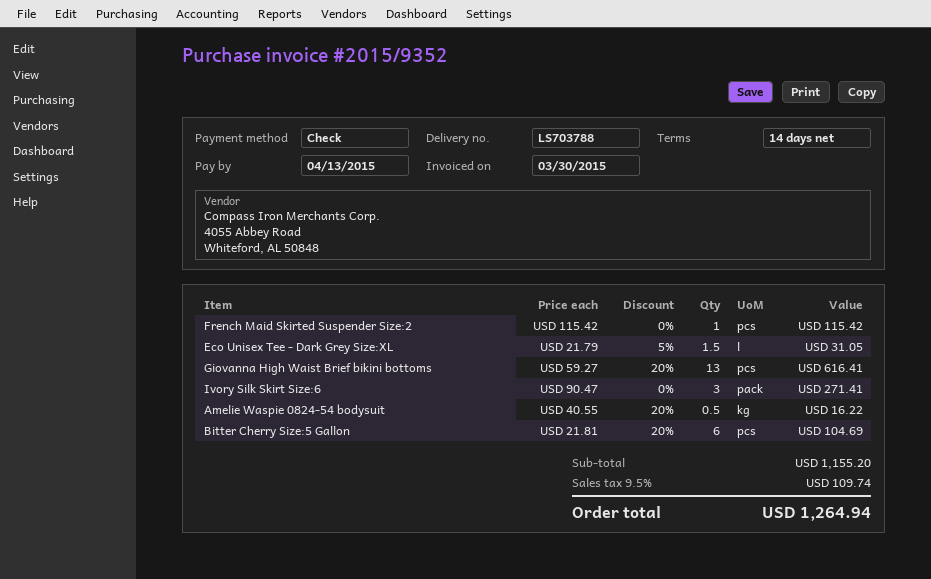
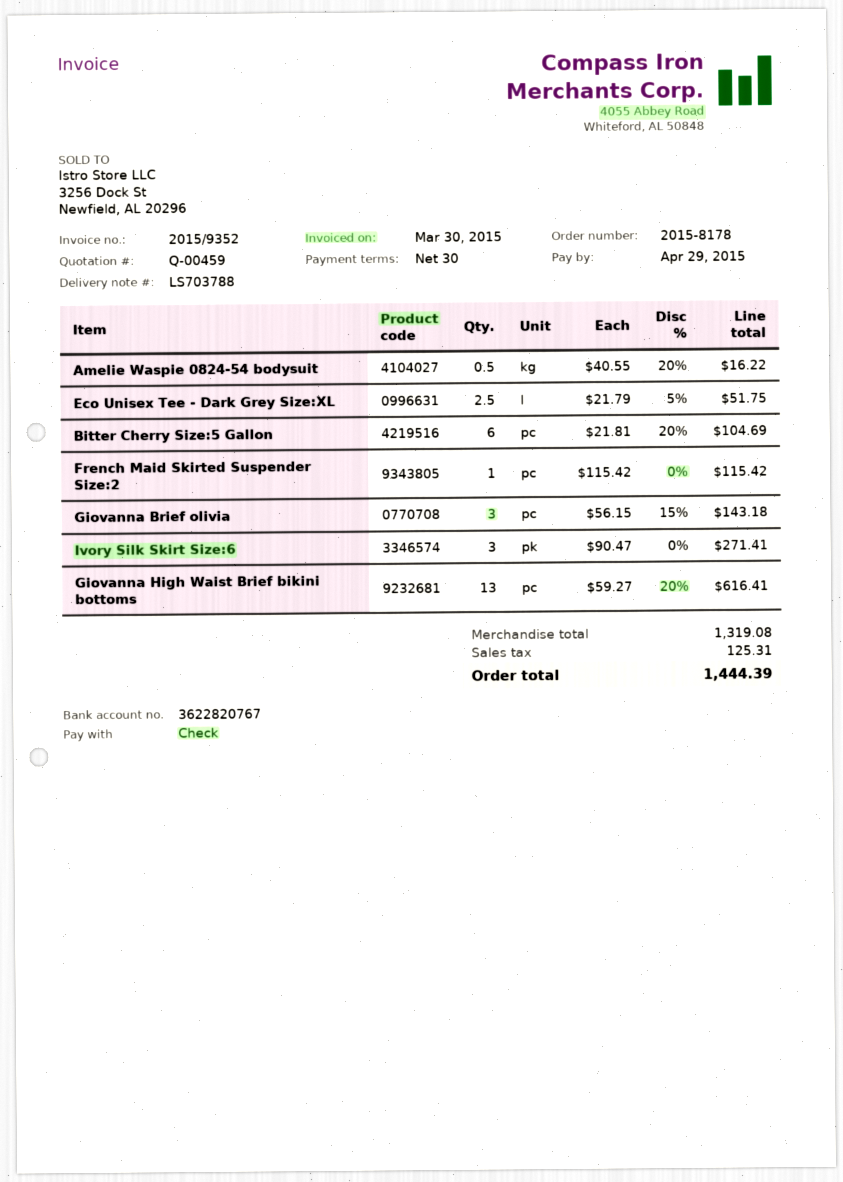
payment terms: 14 days -> 30 days
due date: 2015-04-13 -> 2015-04-29
Eco Unisex Tee - Dark Grey Size:XL: 1.5 x 21.79 - 5% = 31.05 -> 2.5 x 21.79 - 5% = 51.75
Giovanna Brief olivia: none -> 3 x 56.15 - 15% = 143.18
subtotal: 1155.20 -> 1319.08
tax: 109.74 -> 125.31
total: 1264.94 -> 1444.39

